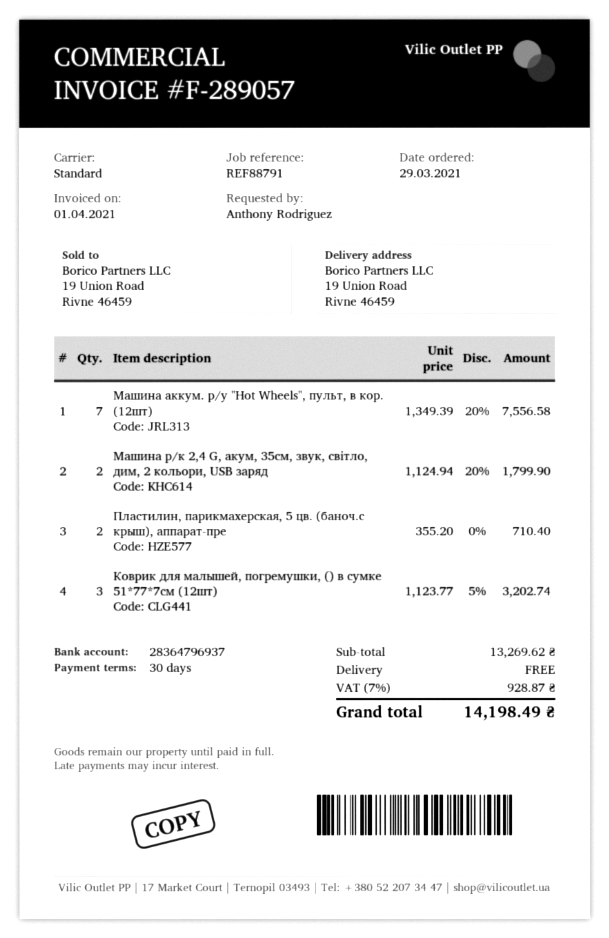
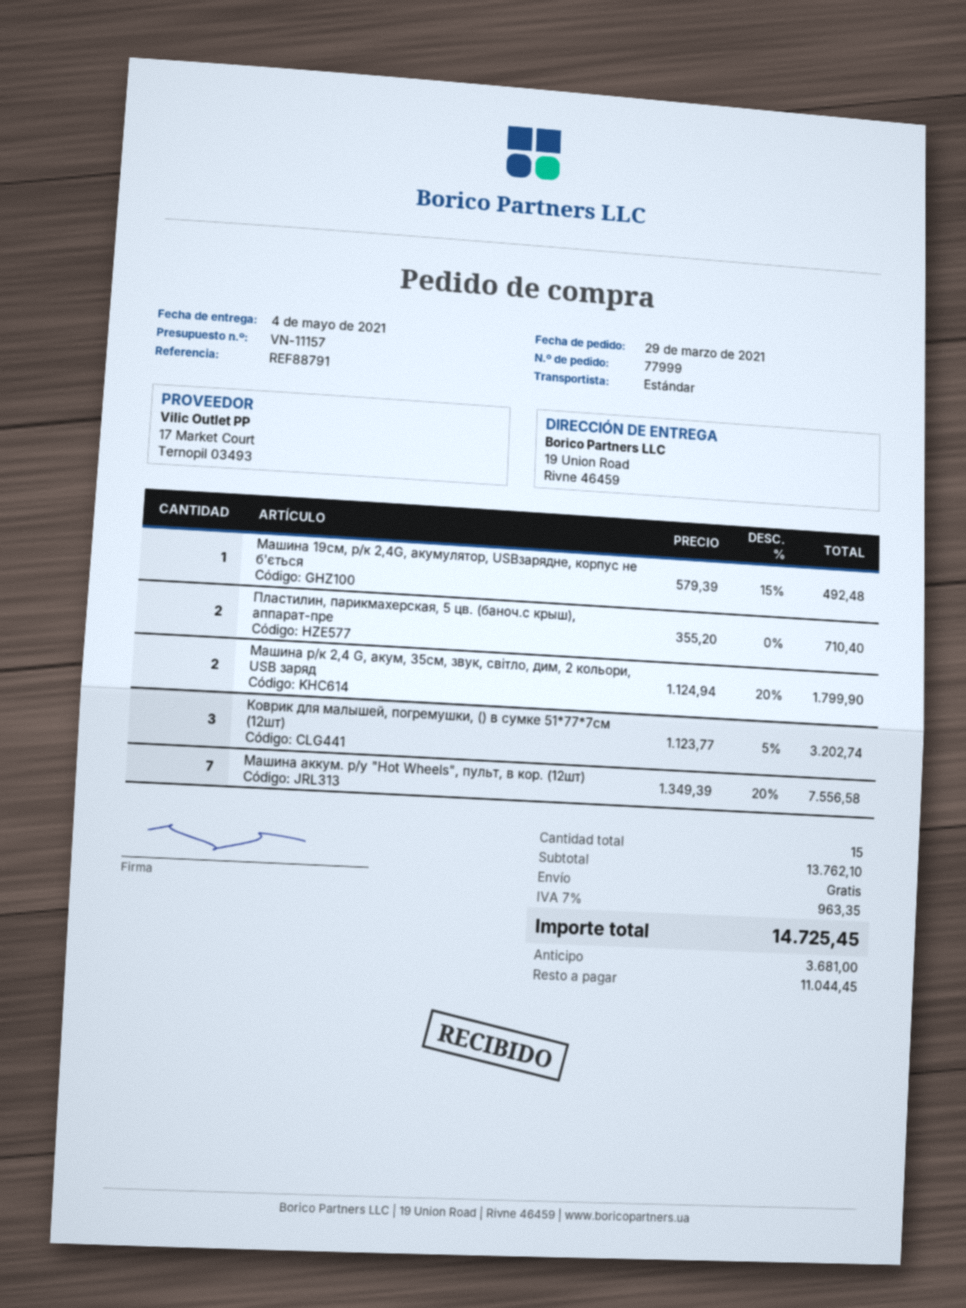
Машина 19см, р/к 2,4G, акумулятор, USBзарядне, корпус не б'ється: none -> 1 x 579.39 - 15% = 492.48
subtotal: 13269.62 -> 13762.10
tax: 7% = 928.87 -> 7% = 963.35
total: 14198.49 -> 14725.45

